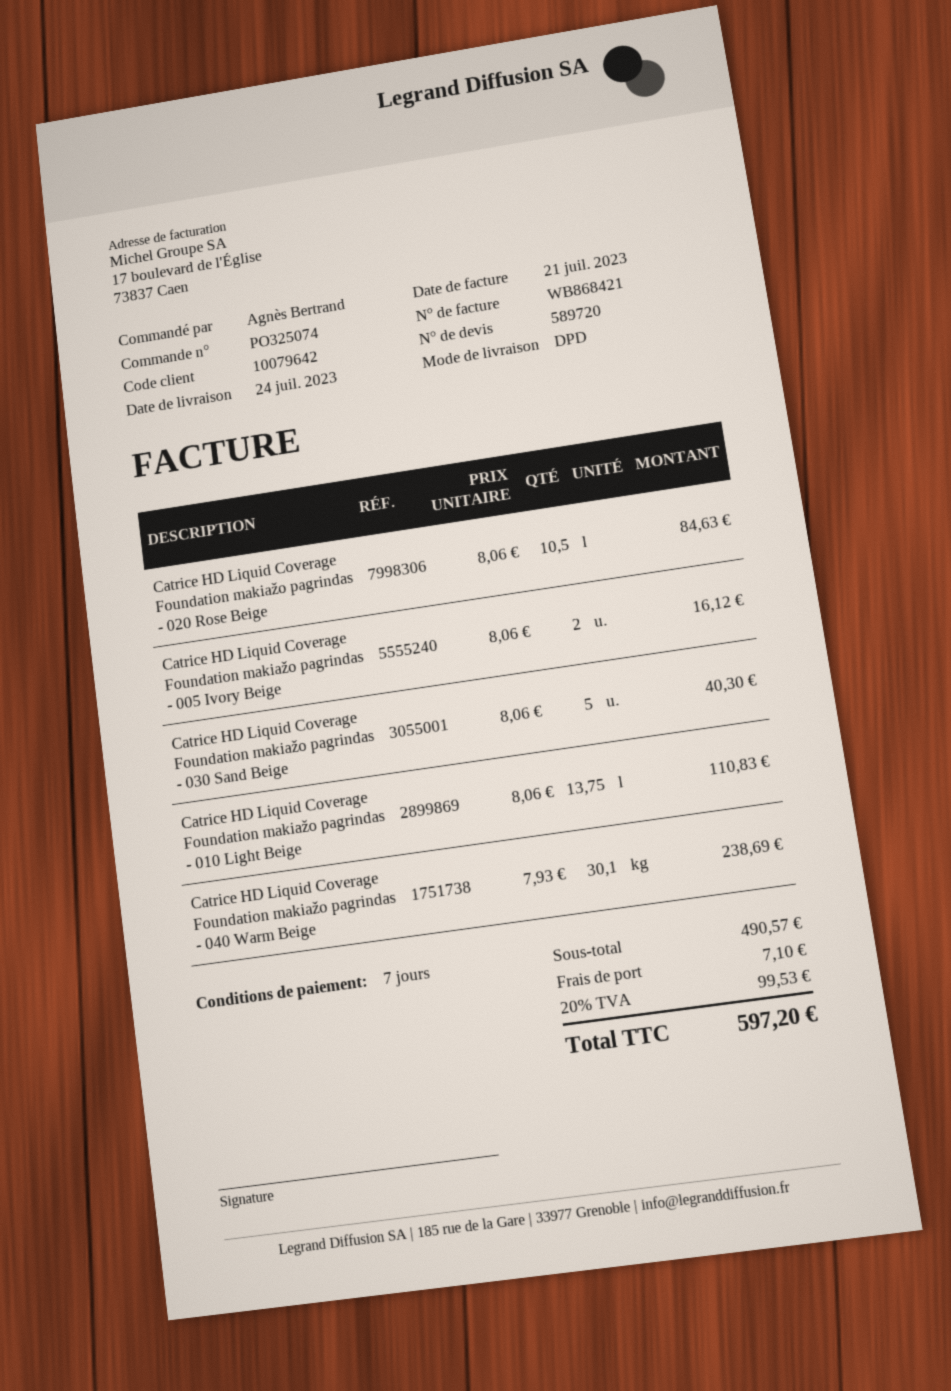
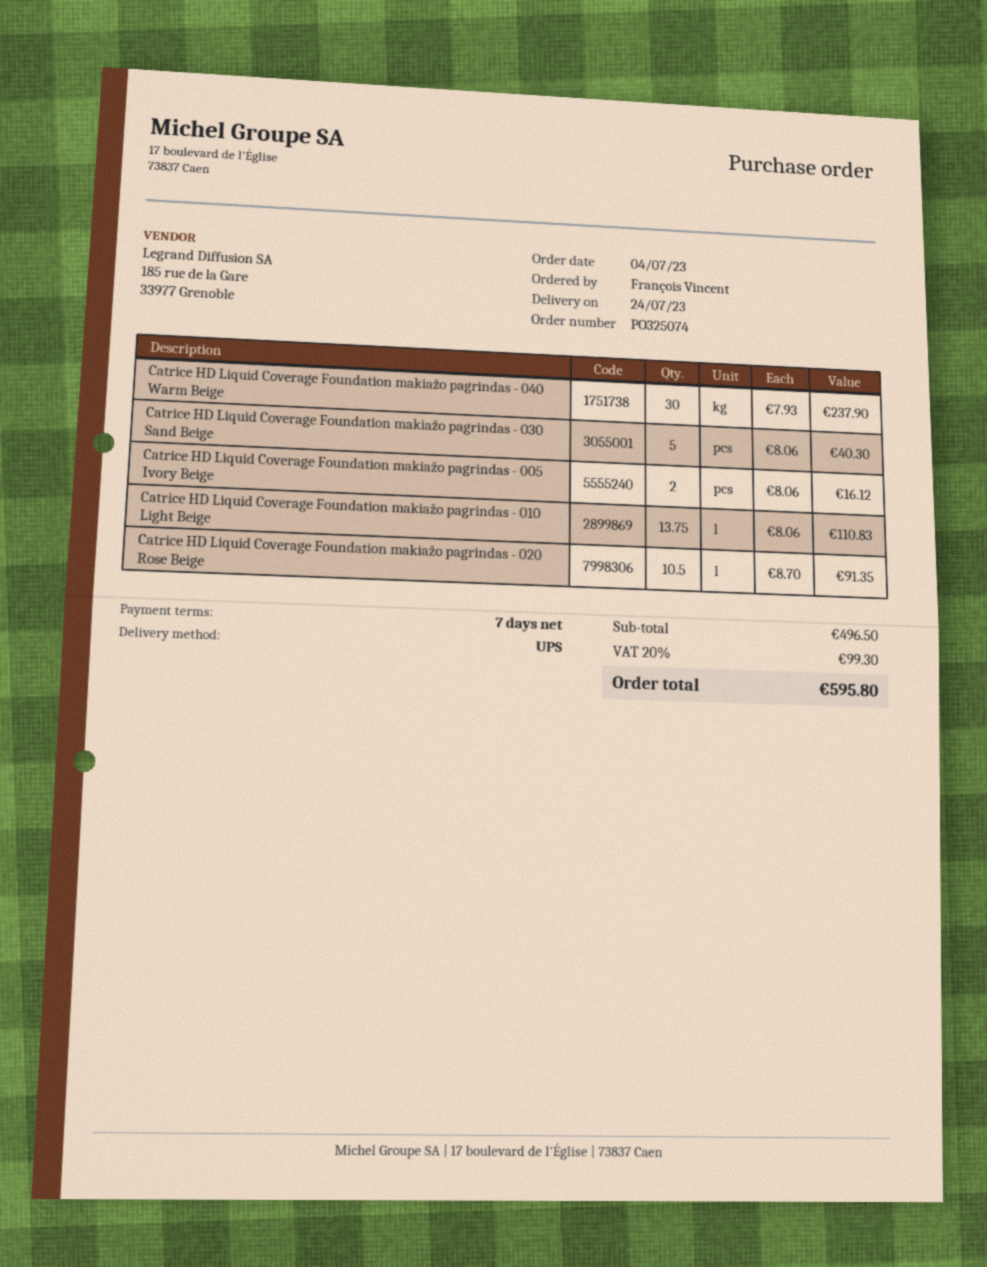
ordered by: Agnès Bertrand -> François Vincent
shipping method: DPD -> UPS
Catrice HD Liquid Coverage Foundation makiažo pagrindas - 020 Rose Beige: 10.5 x 8.06 = 84.63 -> 10.5 x 8.70 = 91.35
Catrice HD Liquid Coverage Foundation makiažo pagrindas - 040 Warm Beige: 30.1 x 7.93 = 238.69 -> 30 x 7.93 = 237.90
subtotal: 490.57 -> 496.50
shipping: 7.10 -> none
tax: 20% = 99.53 -> 20% = 99.30
total: 597.20 -> 595.80

